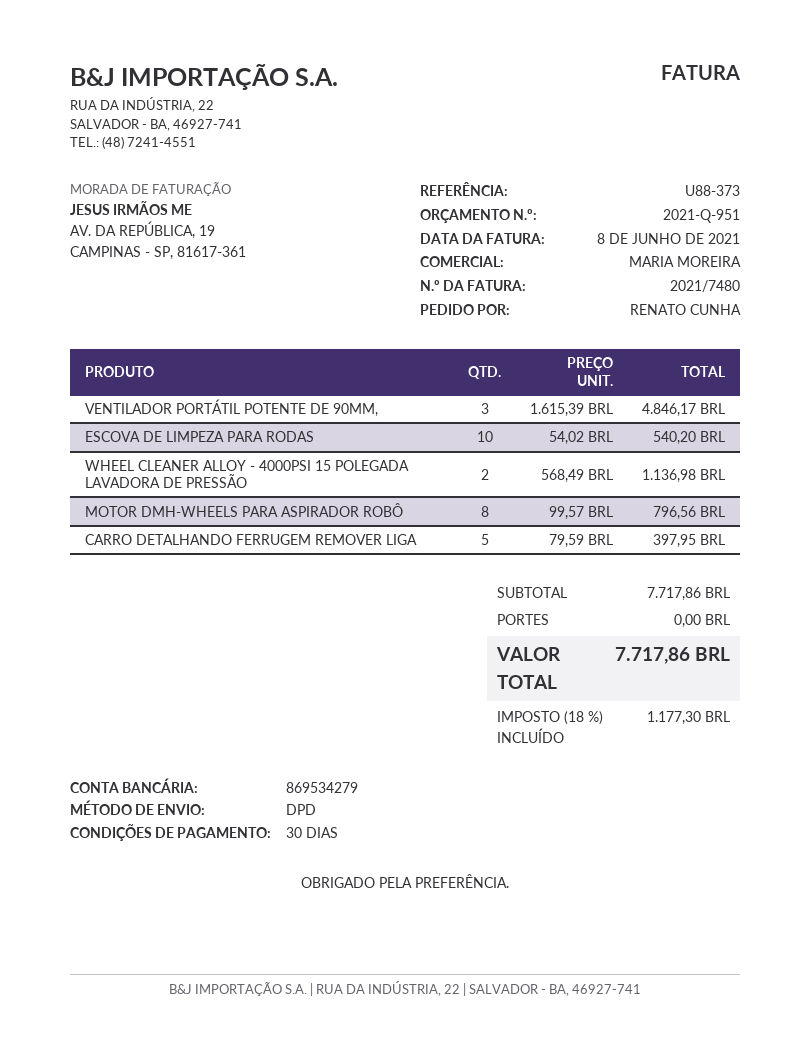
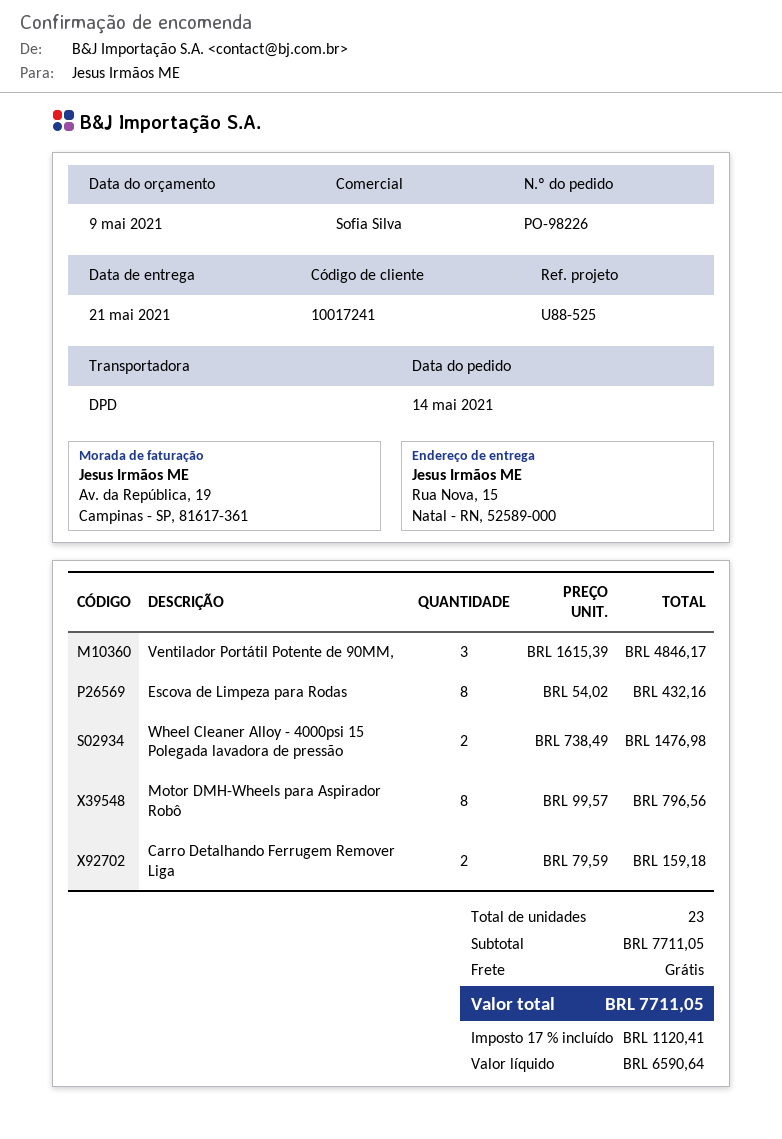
reference: U88-373 -> U88-525
sales rep: MARIA MOREIRA -> Sofia Silva
ESCOVA DE LIMPEZA PARA RODAS: 10 x 54.02 = 540.20 -> 8 x 54.02 = 432.16
WHEEL CLEANER ALLOY - 4000PSI 15 POLEGADA LAVADORA DE PRESSÃO: 2 x 568.49 = 1136.98 -> 2 x 738.49 = 1476.98
CARRO DETALHANDO FERRUGEM REMOVER LIGA: 5 x 79.59 = 397.95 -> 2 x 79.59 = 159.18
subtotal: 7717.86 -> 7711.05
tax: 18% = 1177.30 -> 17% = 1120.41
total: 7717.86 -> 7711.05

